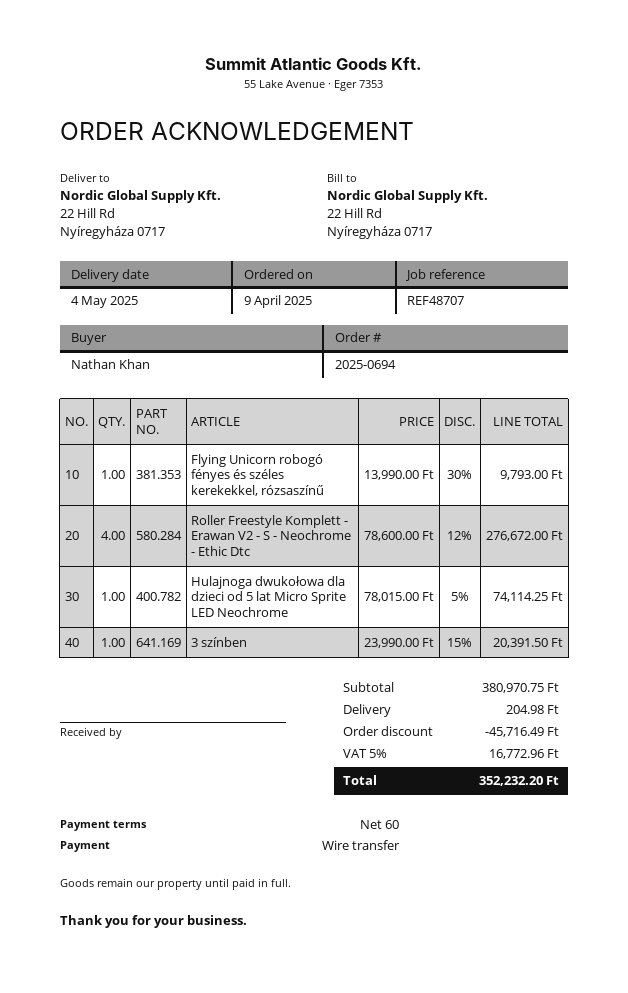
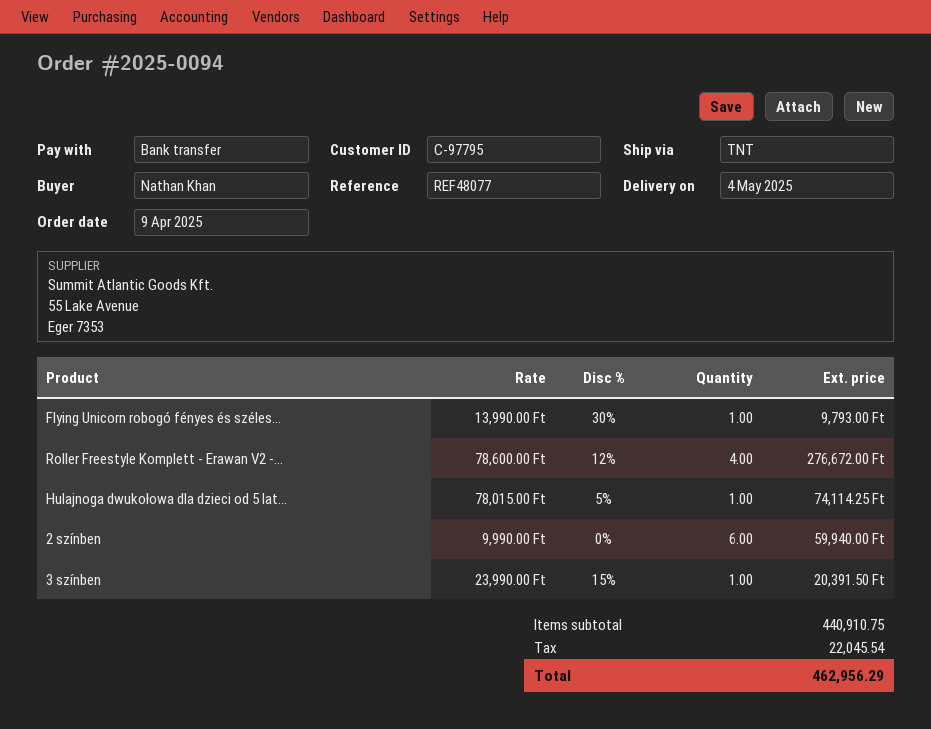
order number: 2025-0694 -> 2025-0094
reference: REF48707 -> REF48077
2 színben: none -> 6 x 9990.00 = 59940.00
subtotal: 380970.75 -> 440910.75
discount: 45716.49 -> none
shipping: 204.98 -> none
tax: 16772.96 -> 22045.54
total: 352232.20 -> 462956.29

